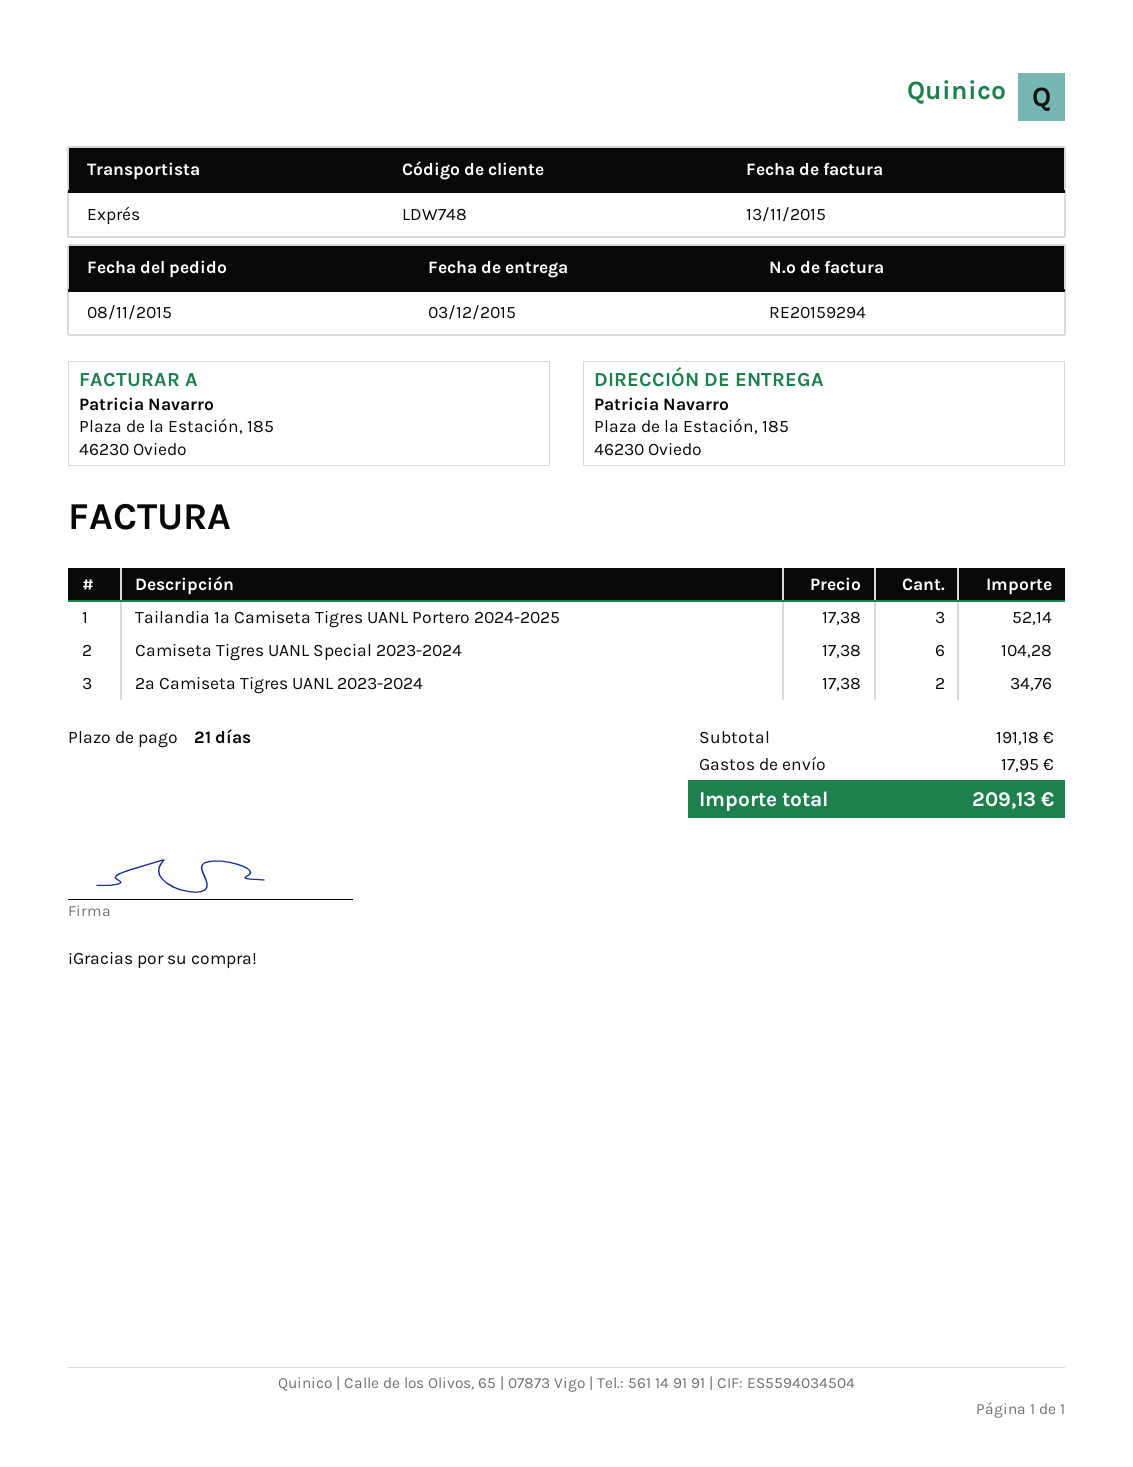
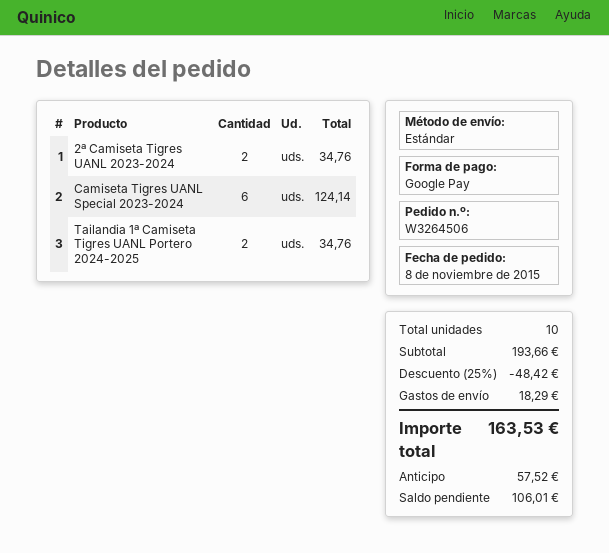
shipping method: express -> standard
Tailandia 1ª Camiseta Tigres UANL Portero 2024-2025: 3 for 52.14 -> 2 for 34.76
Camiseta Tigres UANL Special 2023-2024: 6 for 104.28 -> 6 for 124.14
subtotal: 191.18 -> 193.66
discount: none -> 25% = 48.42
shipping: 17.95 -> 18.29
total: 209.13 -> 163.53

